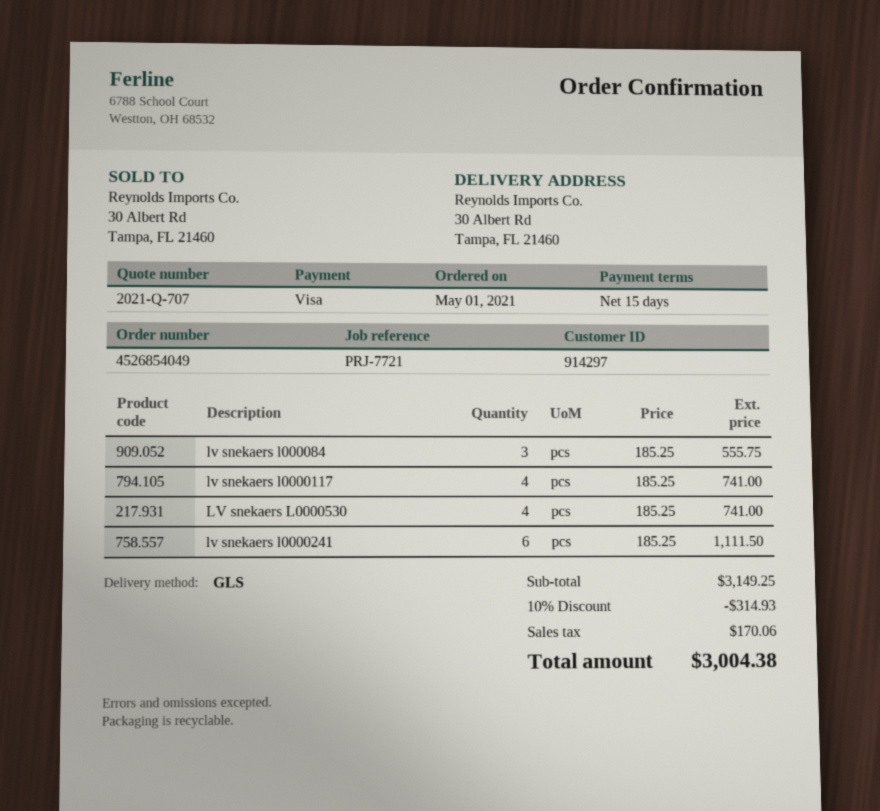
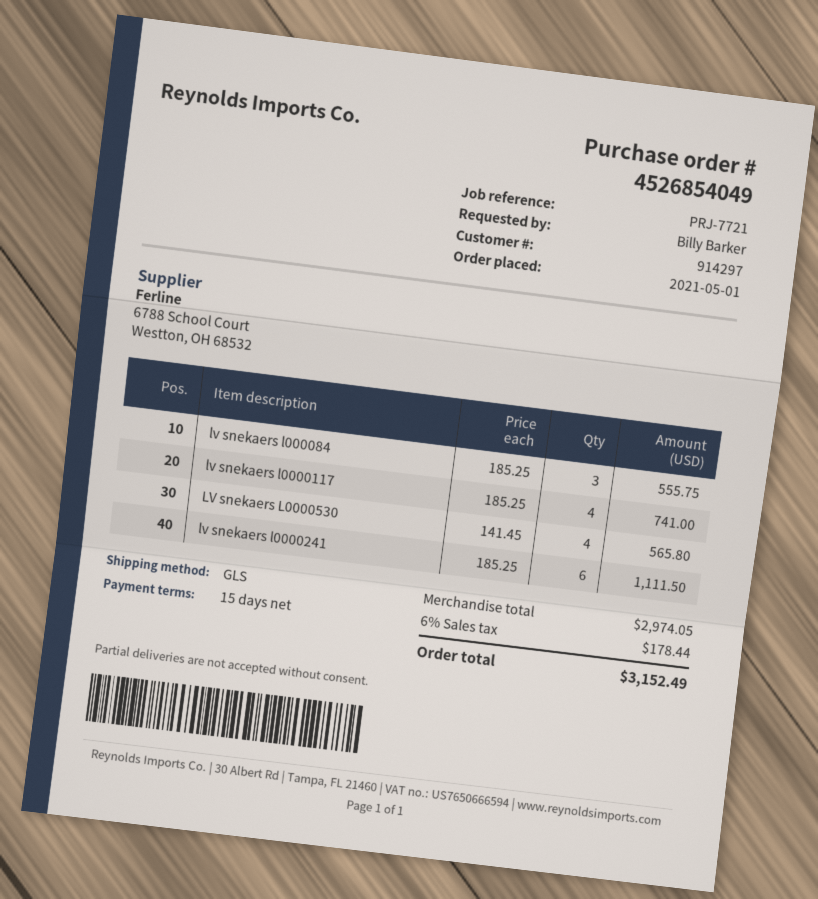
LV snekaers L0000530: 4 x 185.25 = 741.00 -> 4 x 141.45 = 565.80
subtotal: 3149.25 -> 2974.05
discount: 10% = 314.93 -> none
tax: 170.06 -> 178.44
total: 3004.38 -> 3152.49

